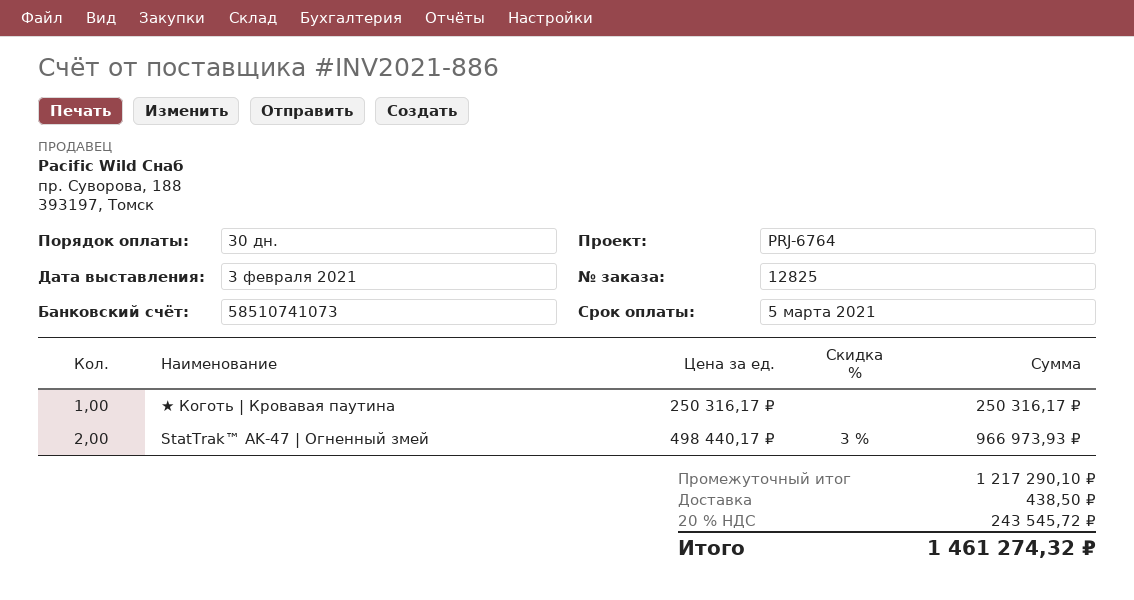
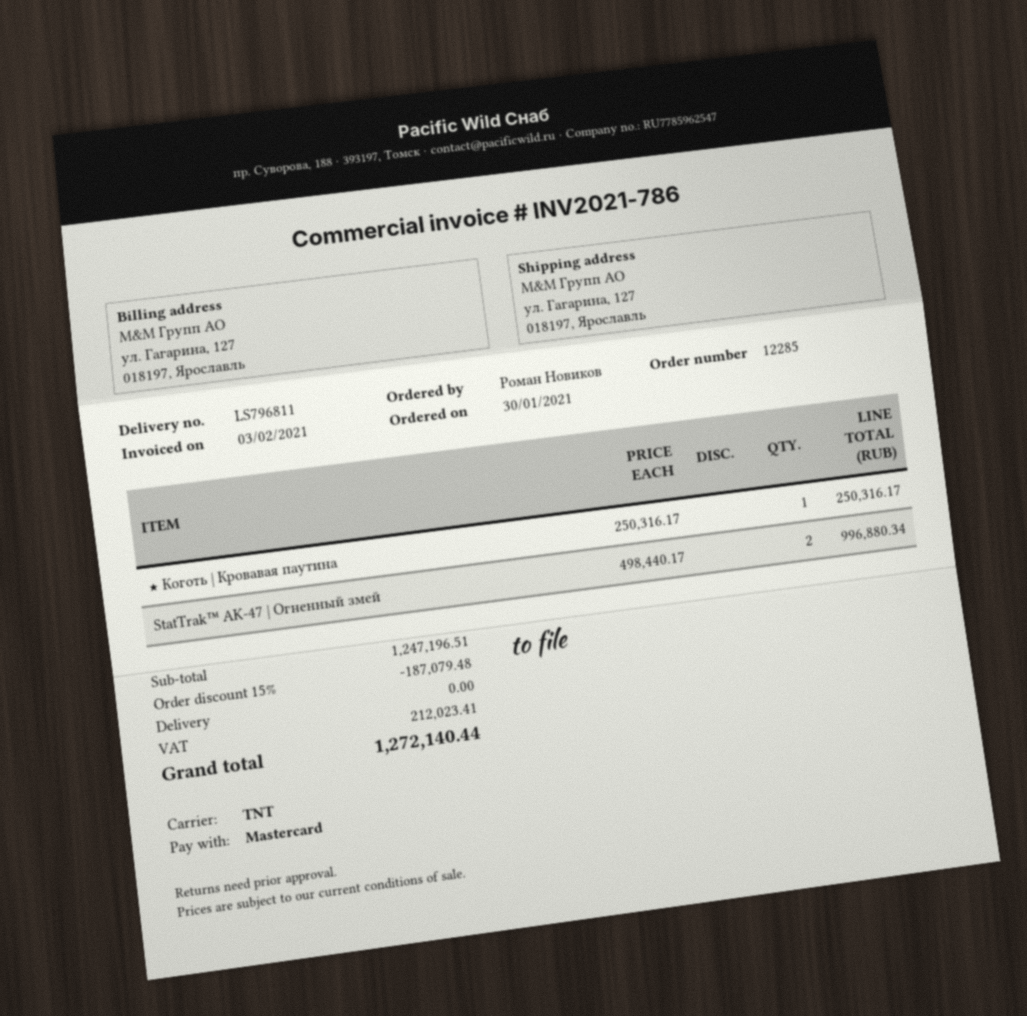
order number: 12825 -> 12285
invoice number: INV2021-886 -> INV2021-786
StatTrak™ AK-47 | Огненный змей: 2 x 498440.17 - 3% = 966973.93 -> 2 x 498440.17 = 996880.34
subtotal: 1217290.10 -> 1247196.51
discount: none -> 15% = 187079.48
shipping: 438.50 -> 0.00
tax: 243545.72 -> 212023.41
total: 1461274.32 -> 1272140.44

